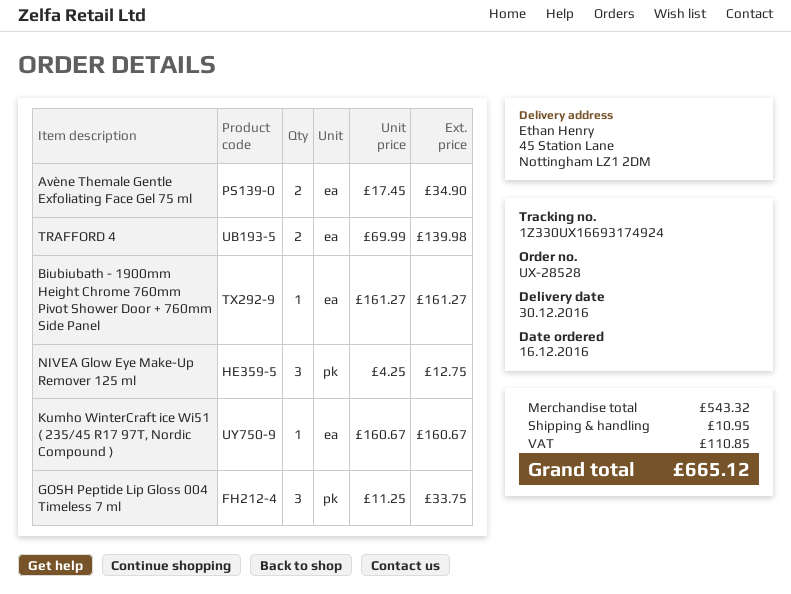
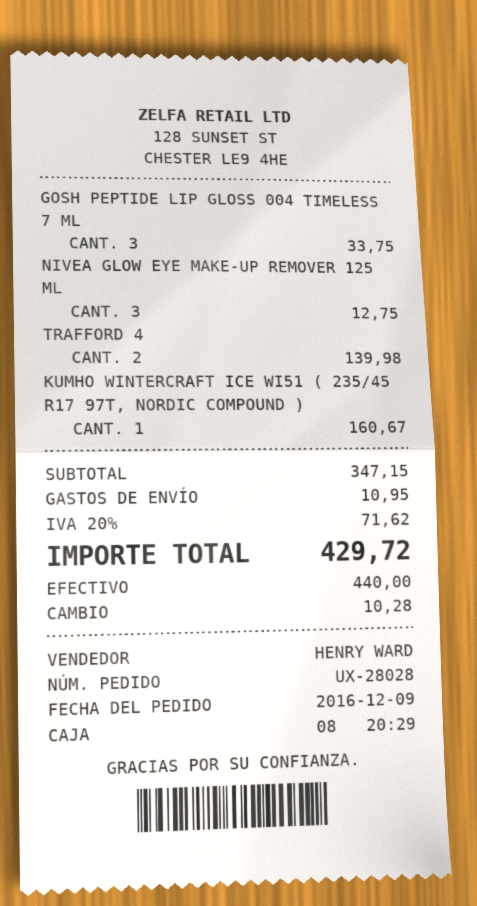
order number: UX-28528 -> UX-28028
order date: 2016-12-16 -> 2016-12-09
Avène Themale Gentle Exfoliating Face Gel 75 ml: 2 for 34.90 -> none
Biubiubath - 1900mm Height Chrome 760mm Pivot Shower Door + 760mm Side Panel: 1 for 161.27 -> none
subtotal: 543.32 -> 347.15
tax: 110.85 -> 71.62
total: 665.12 -> 429.72

